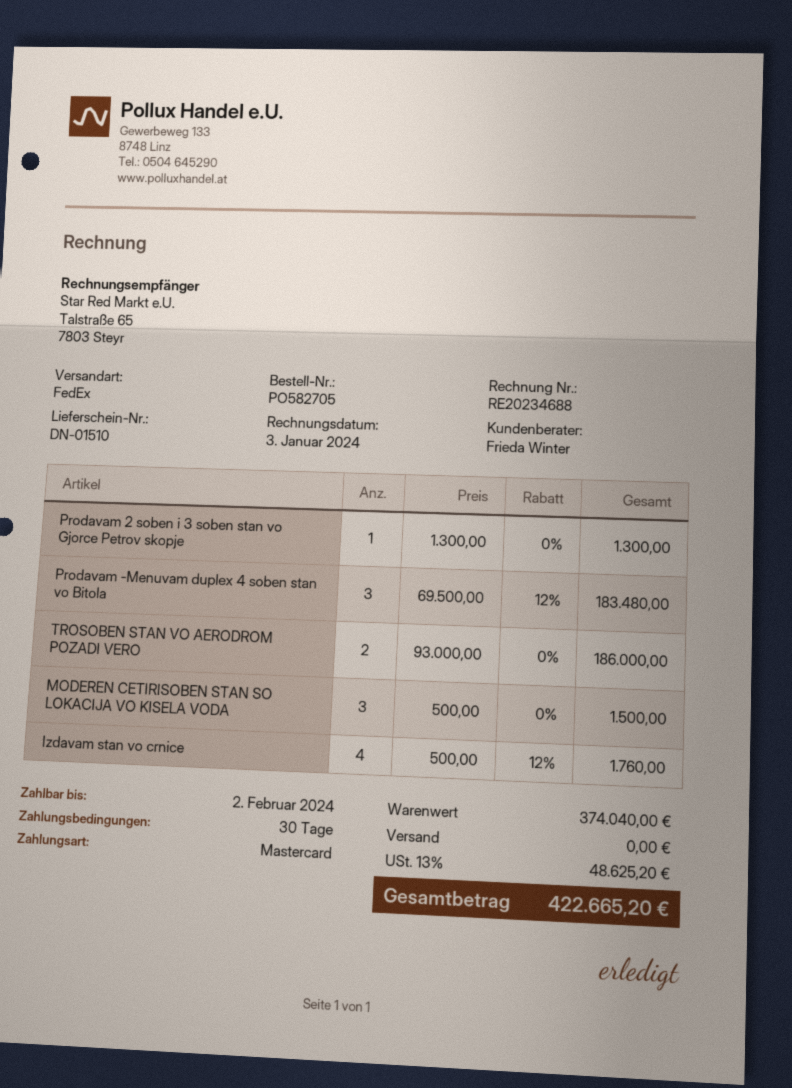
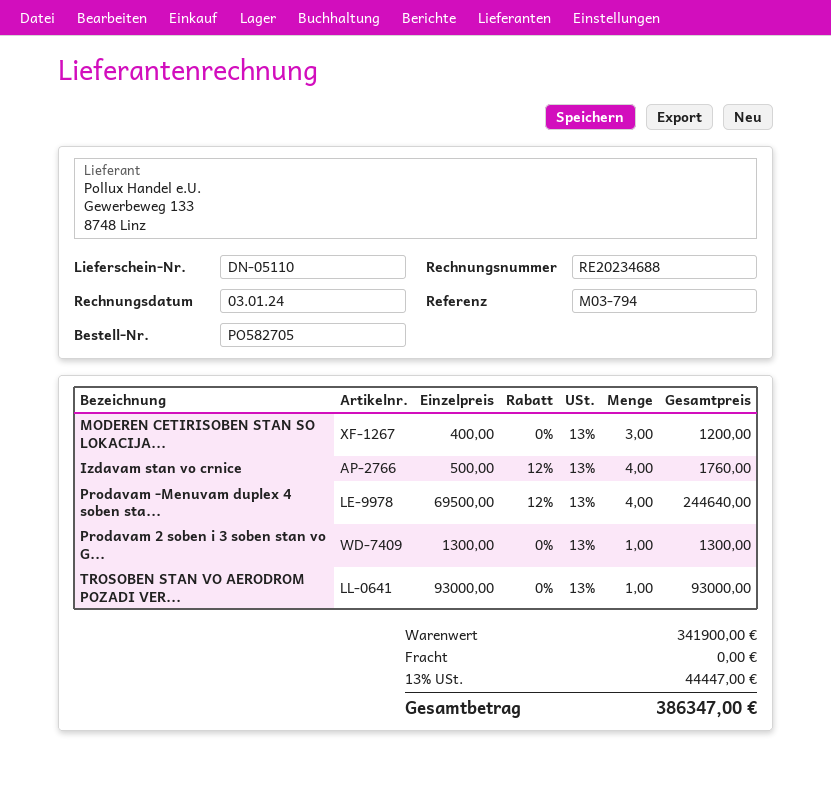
delivery note number: DN-01510 -> DN-05110
Prodavam -Menuvam duplex 4 soben stan vo Bitola: 3 x 69500.00 - 12% = 183480.00 -> 4 x 69500.00 - 12% = 244640.00
TROSOBEN STAN VO AERODROM POZADI VERO: 2 x 93000.00 = 186000.00 -> 1 x 93000.00 = 93000.00
MODEREN CETIRISOBEN STAN SO LOKACIJA VO KISELA VODA: 3 x 500.00 = 1500.00 -> 3 x 400.00 = 1200.00
subtotal: 374040.00 -> 341900.00
tax: 13% = 48625.20 -> 13% = 44447.00
total: 422665.20 -> 386347.00

